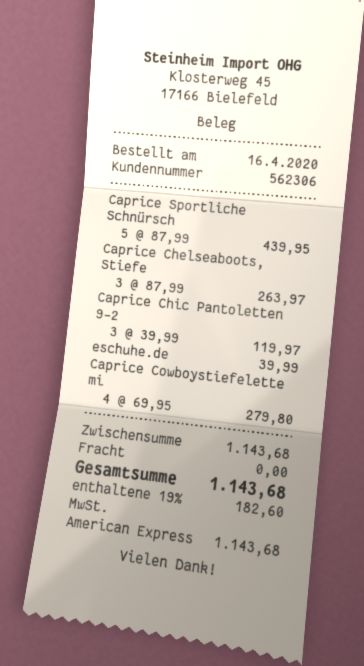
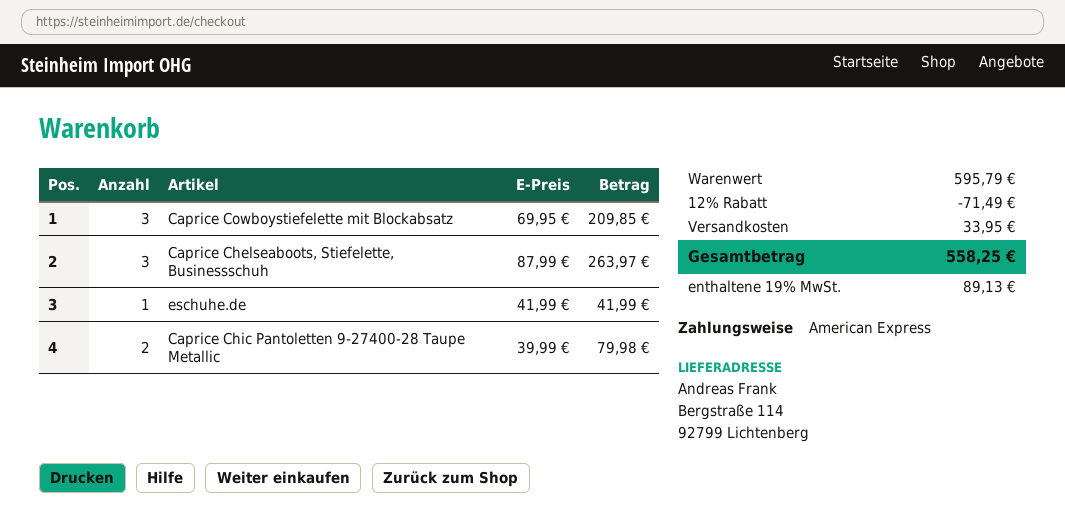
Caprice Sportliche Schnürsch: 5 x 87.99 = 439.95 -> none
Caprice Chic Pantoletten 9-2: 3 x 39.99 = 119.97 -> 2 x 39.99 = 79.98
eschuhe.de: 1 x 39.99 = 39.99 -> 1 x 41.99 = 41.99
Caprice Cowboystiefelette mi: 4 x 69.95 = 279.80 -> 3 x 69.95 = 209.85
subtotal: 1143.68 -> 595.79
discount: none -> 12% = 71.49
shipping: 0.00 -> 33.95
tax: 19% = 182.60 -> 19% = 89.13
total: 1143.68 -> 558.25

